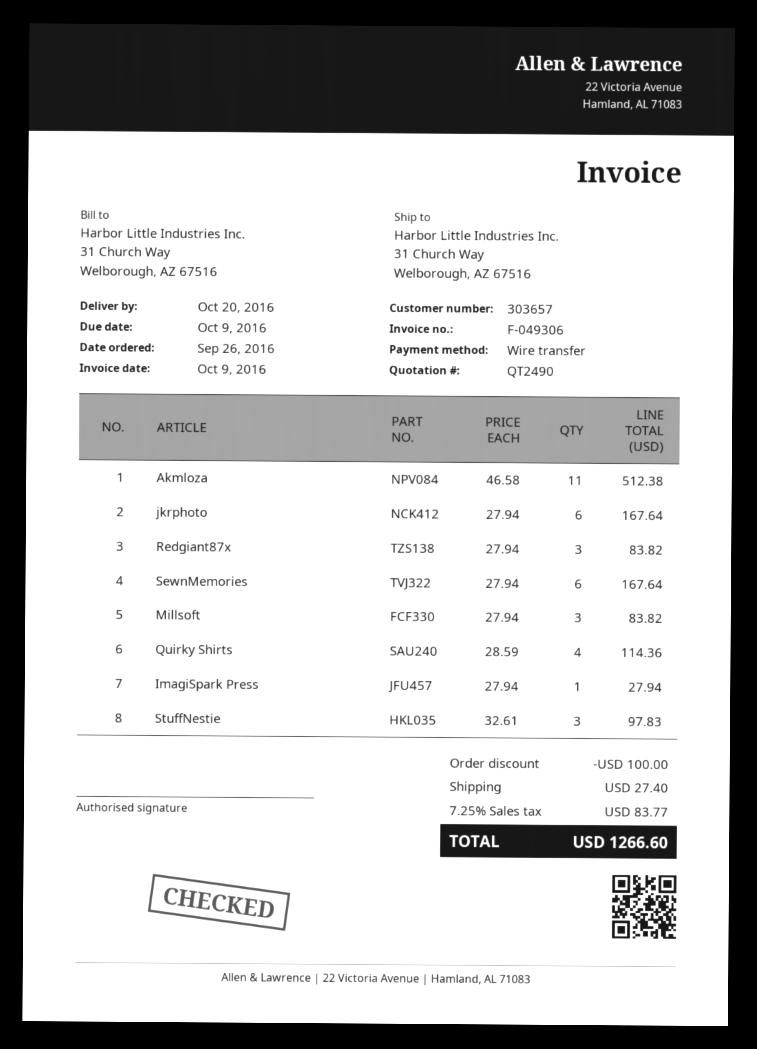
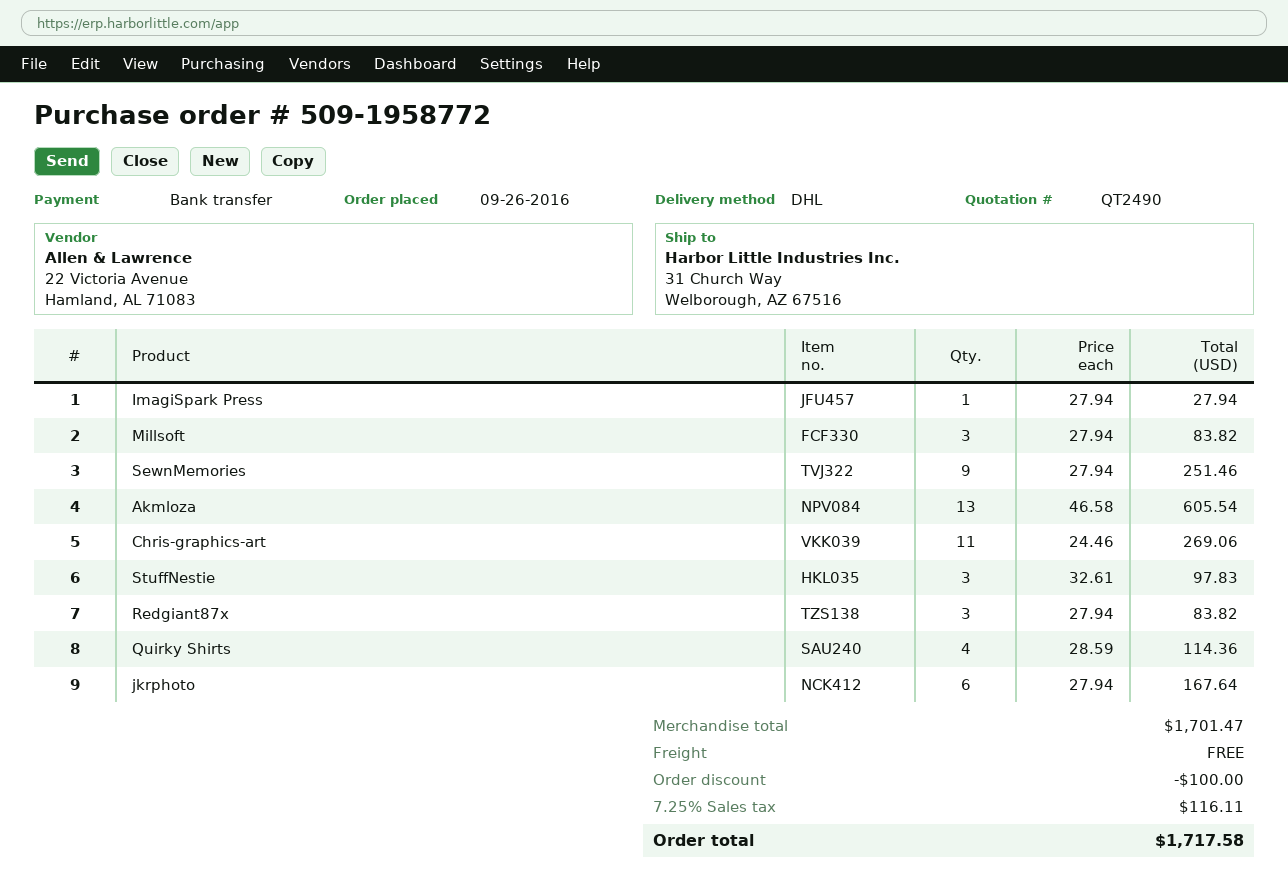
Akmloza: 11 x 46.58 = 512.38 -> 13 x 46.58 = 605.54
SewnMemories: 6 x 27.94 = 167.64 -> 9 x 27.94 = 251.46
Chris-graphics-art: none -> 11 x 24.46 = 269.06
shipping: 27.40 -> 0.00
tax: 7.25% = 83.77 -> 7.25% = 116.11
total: 1266.60 -> 1717.58

